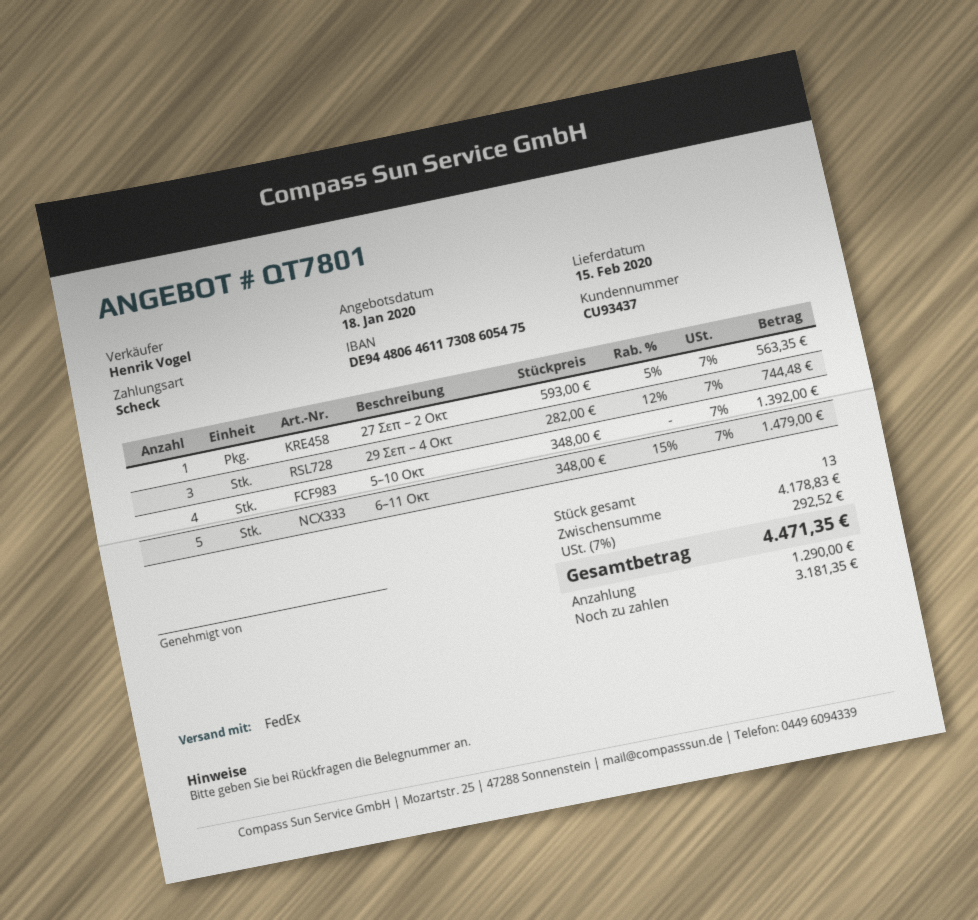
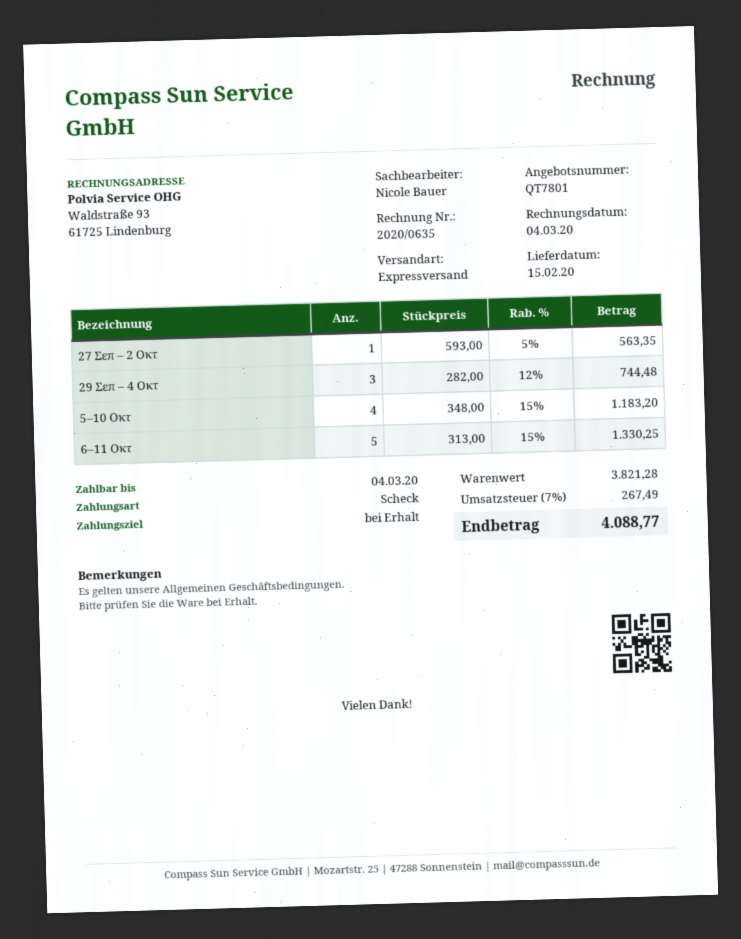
sales rep: Henrik Vogel -> Nicole Bauer
shipping method: FedEx -> express
5–10 Οκτ: 4 x 348.00 = 1392.00 -> 4 x 348.00 - 15% = 1183.20
6–11 Οκτ: 5 x 348.00 - 15% = 1479.00 -> 5 x 313.00 - 15% = 1330.25
subtotal: 4178.83 -> 3821.28
tax: 7% = 292.52 -> 7% = 267.49
total: 4471.35 -> 4088.77

